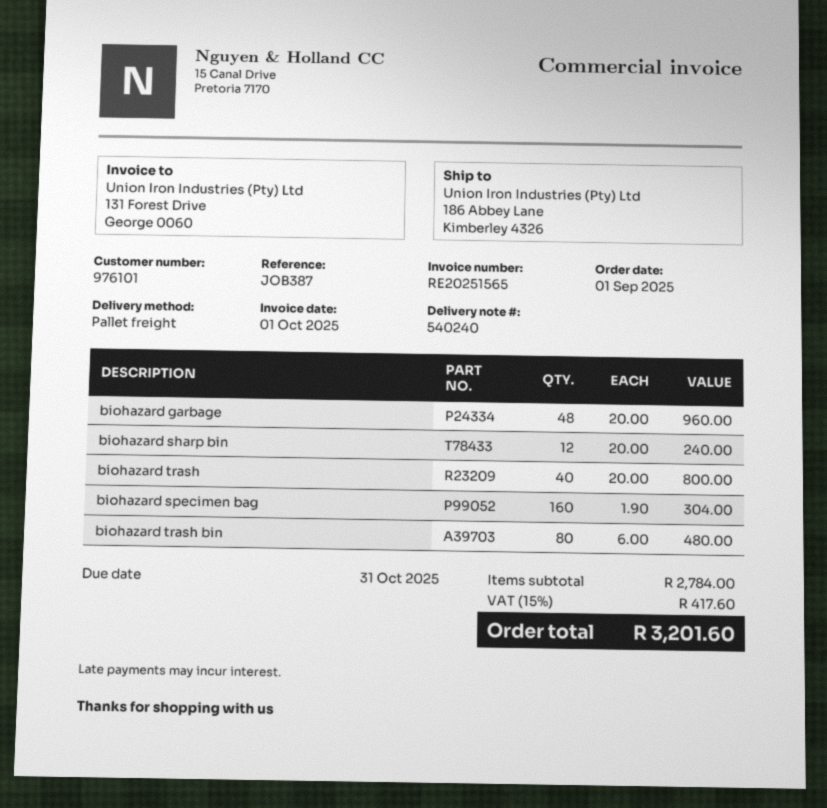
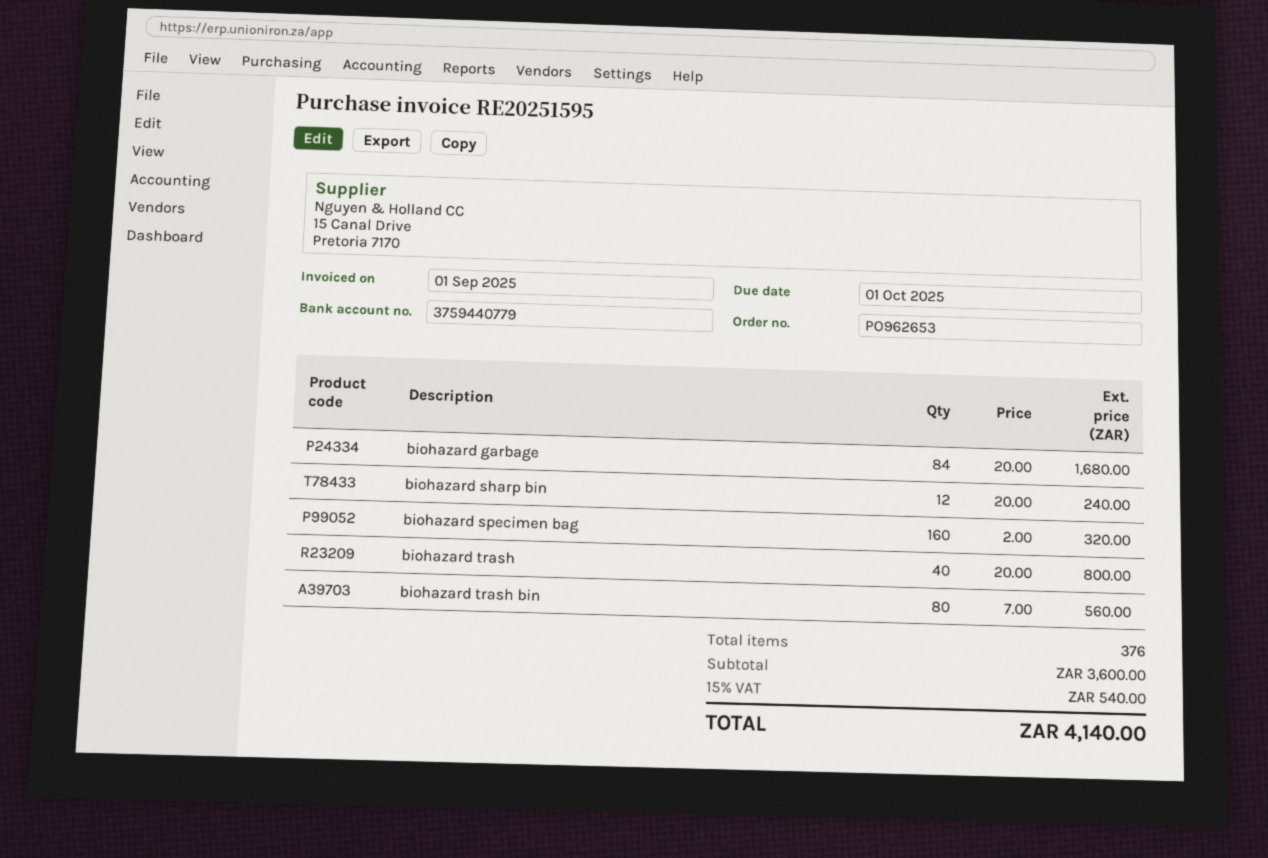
invoice number: RE20251565 -> RE20251595
invoice date: 2025-10-01 -> 2025-09-01
due date: 2025-10-31 -> 2025-10-01
biohazard garbage: 48 x 20.00 = 960.00 -> 84 x 20.00 = 1680.00
biohazard specimen bag: 160 x 1.90 = 304.00 -> 160 x 2.00 = 320.00
biohazard trash bin: 80 x 6.00 = 480.00 -> 80 x 7.00 = 560.00
subtotal: 2784.00 -> 3600.00
tax: 15% = 417.60 -> 15% = 540.00
total: 3201.60 -> 4140.00

